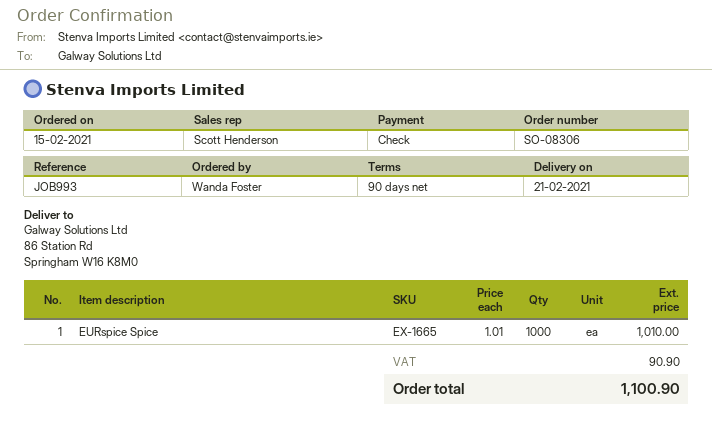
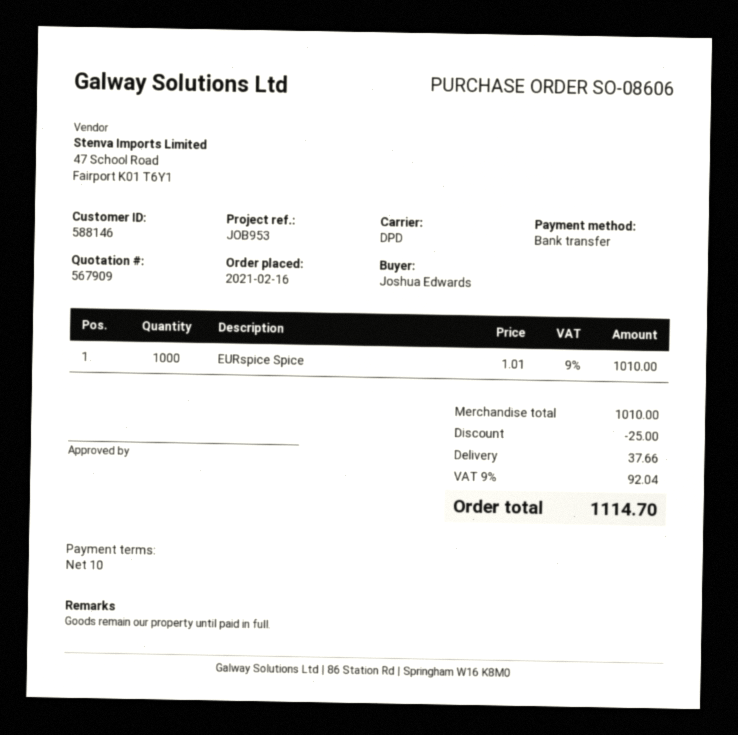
order number: SO-08306 -> SO-08606
order date: 2021-02-15 -> 2021-02-16
payment terms: 90 days -> 10 days
reference: JOB993 -> JOB953
ordered by: Wanda Foster -> Joshua Edwards
payment method: cheque -> bank transfer
discount: none -> 25.00
shipping: none -> 37.66
tax: 90.90 -> 92.04
total: 1100.90 -> 1114.70

